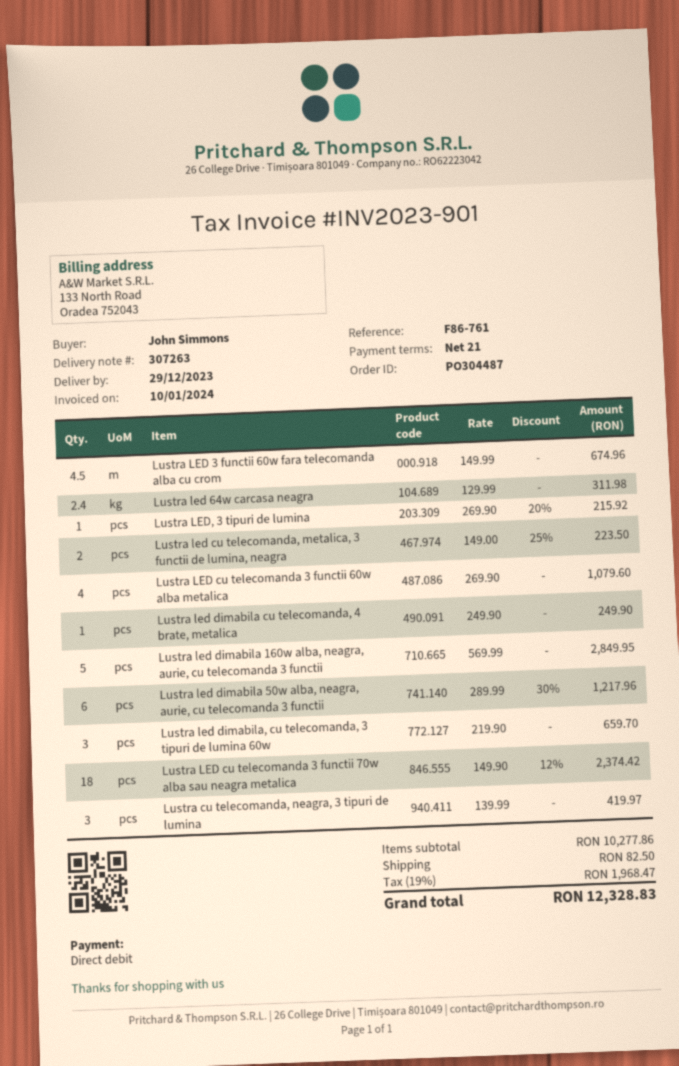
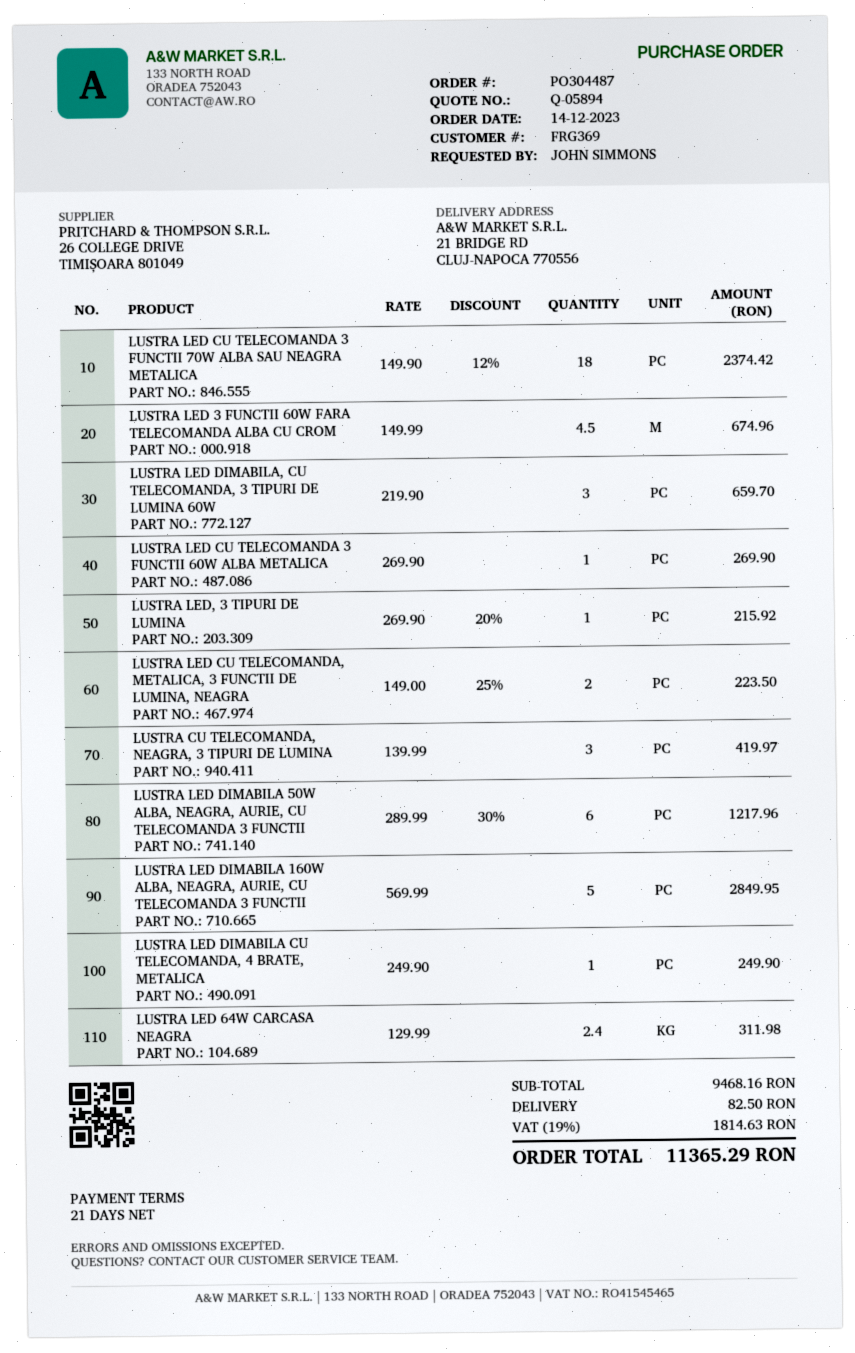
Lustra LED cu telecomanda 3 functii 60w alba metalica: 4 x 269.90 = 1079.60 -> 1 x 269.90 = 269.90
subtotal: 10277.86 -> 9468.16
tax: 19% = 1968.47 -> 19% = 1814.63
total: 12328.83 -> 11365.29

